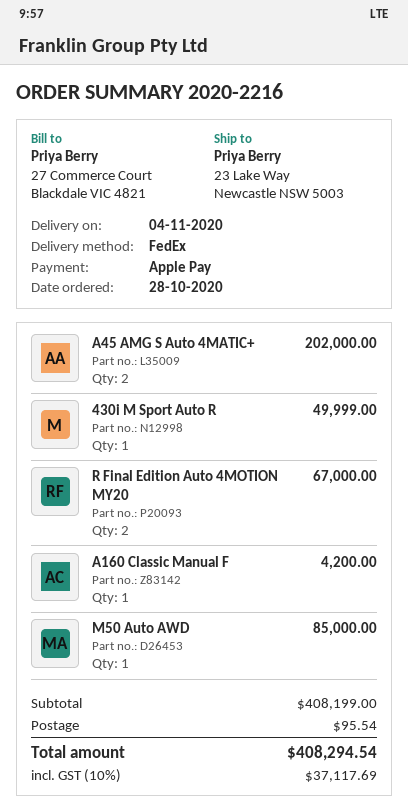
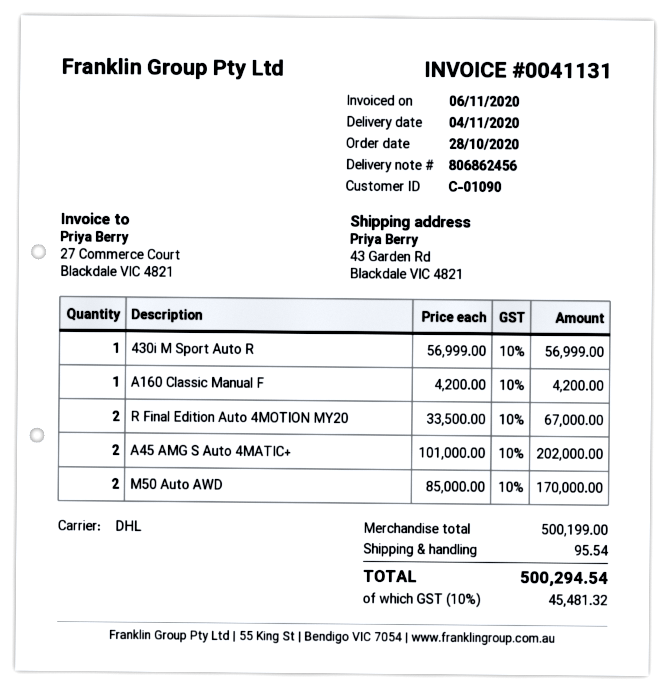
shipping method: FedEx -> DHL
ship to: 23 Lake Way, Newcastle NSW 5003 -> 43 Garden Rd, Blackdale VIC 4821
430i M Sport Auto R: 1 for 49999.00 -> 1 for 56999.00
M50 Auto AWD: 1 for 85000.00 -> 2 for 170000.00
subtotal: 408199.00 -> 500199.00
tax: 10% = 37117.69 -> 10% = 45481.32
total: 408294.54 -> 500294.54

